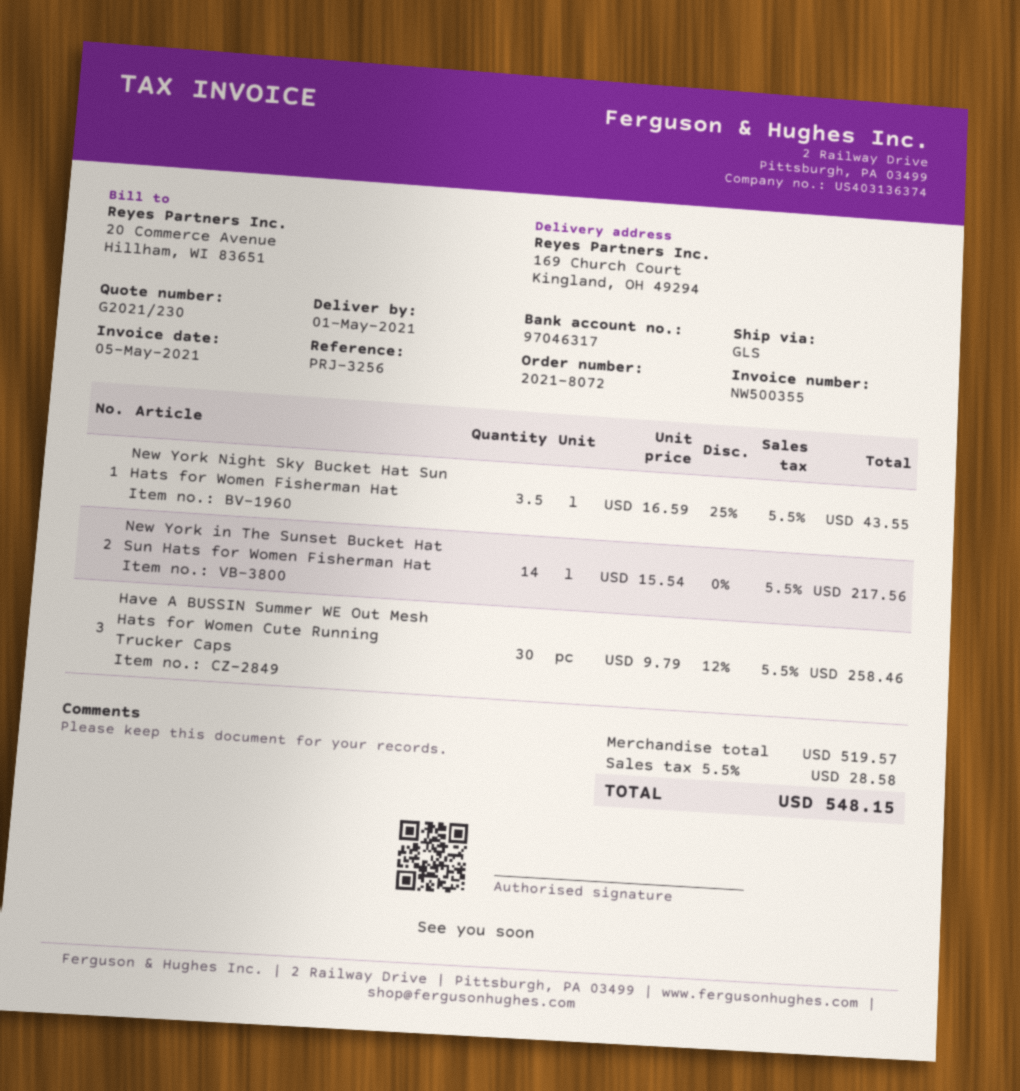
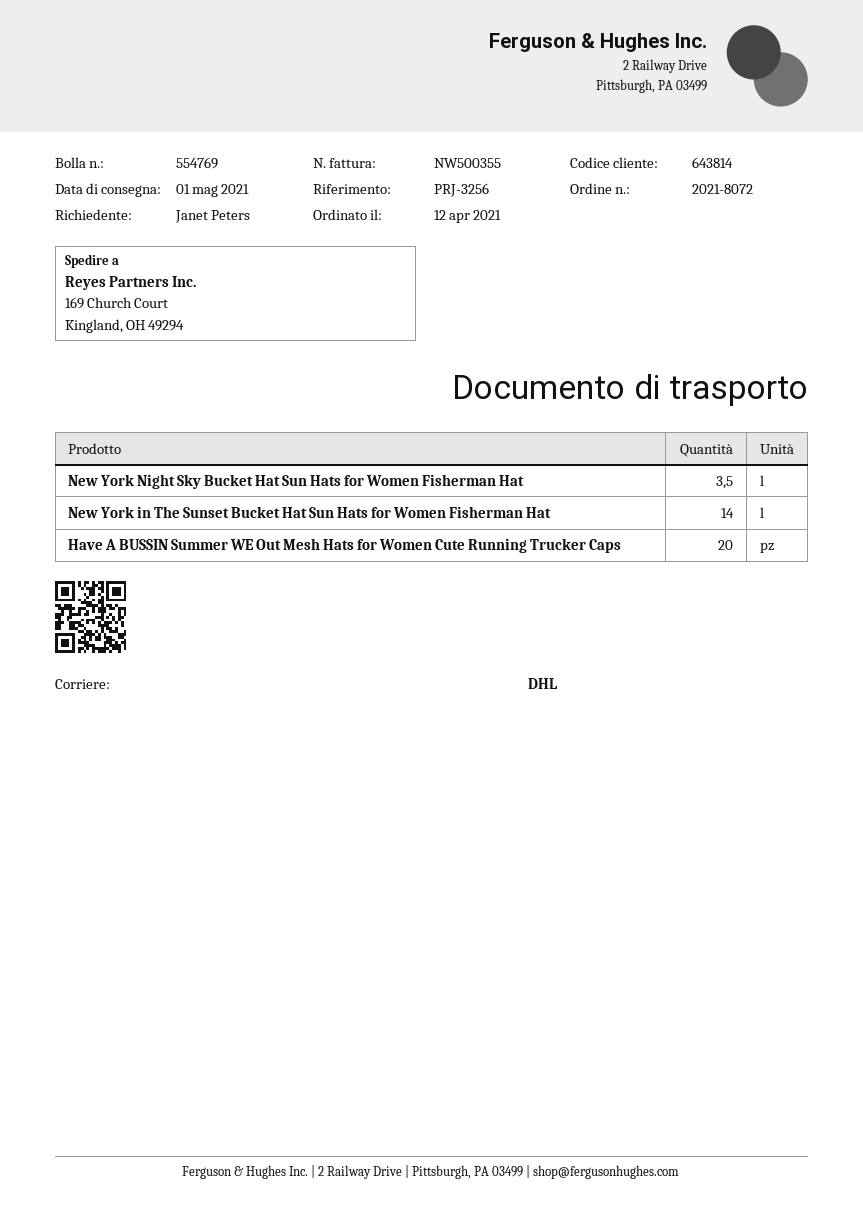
shipping method: GLS -> DHL
Have A BUSSIN Summer WE Out Mesh Hats for Women Cute Running Trucker Caps: 30 -> 20

